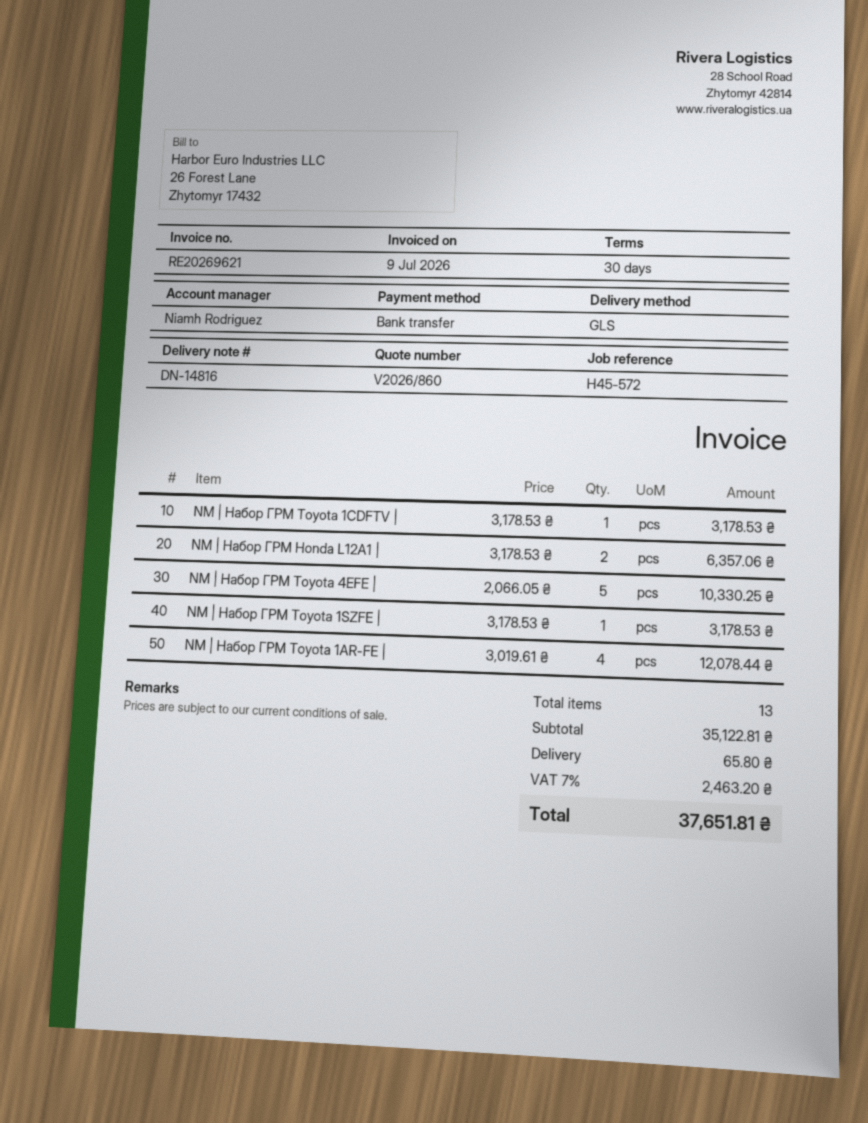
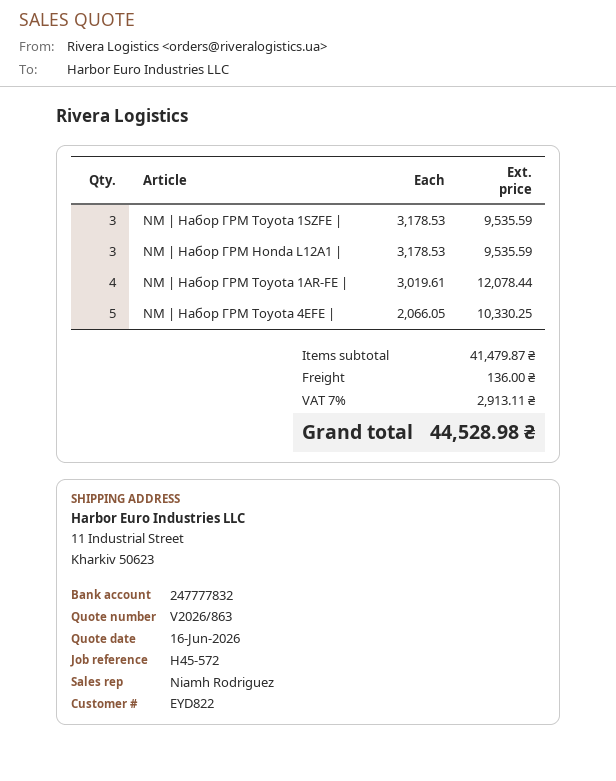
quote number: V2026/860 -> V2026/863
NM | Набор ГРМ Toyota 1CDFTV |: 1 x 3178.53 = 3178.53 -> none
NM | Набор ГРМ Honda L12A1 |: 2 x 3178.53 = 6357.06 -> 3 x 3178.53 = 9535.59
NM | Набор ГРМ Toyota 1SZFE |: 1 x 3178.53 = 3178.53 -> 3 x 3178.53 = 9535.59
subtotal: 35122.81 -> 41479.87
shipping: 65.80 -> 136.00
tax: 7% = 2463.20 -> 7% = 2913.11
total: 37651.81 -> 44528.98

